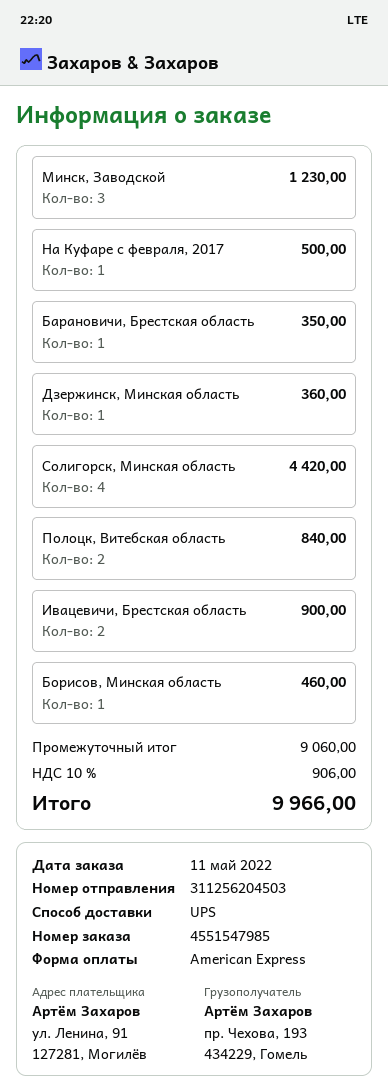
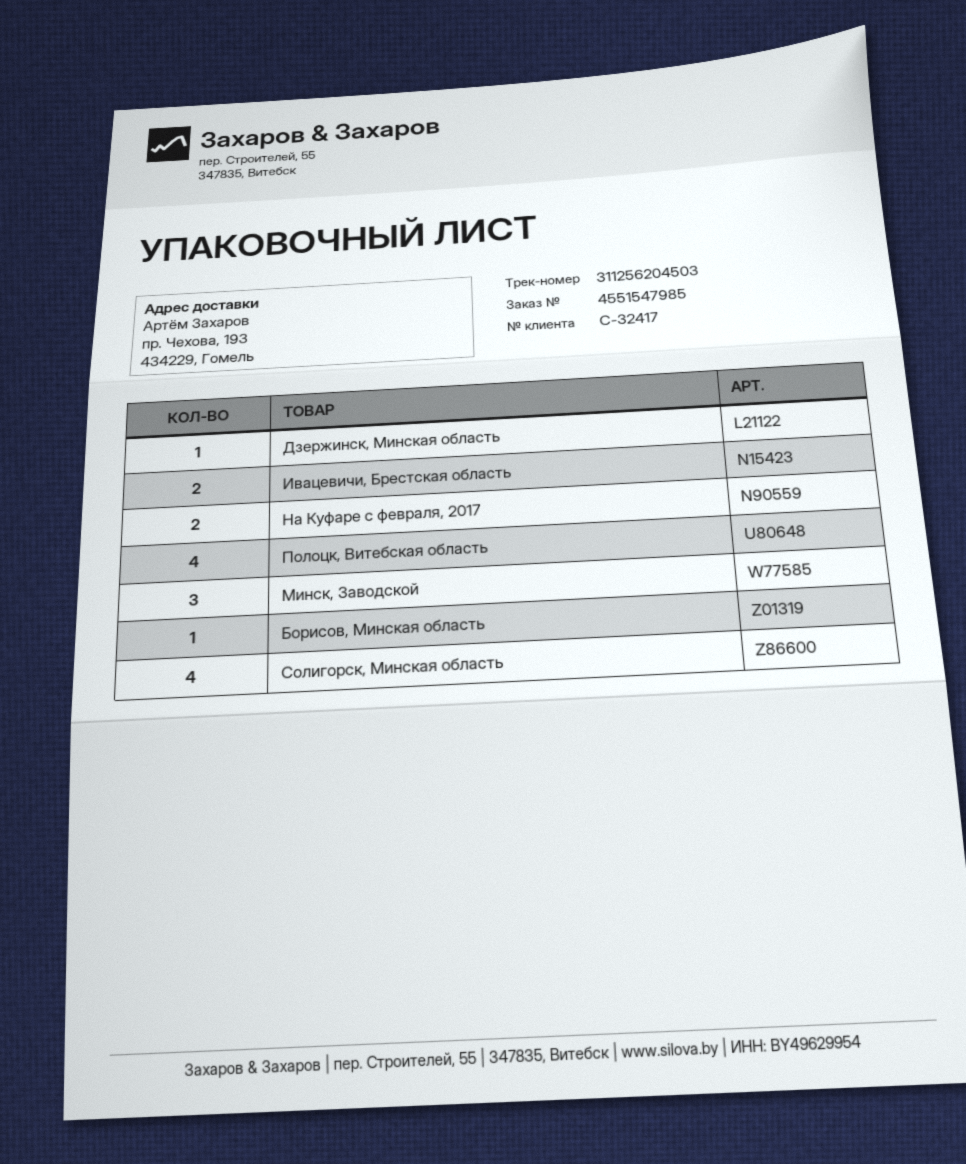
На Куфаре с февраля, 2017: 1 -> 2
Барановичи, Брестская область: 1 -> none
Полоцк, Витебская область: 2 -> 4

